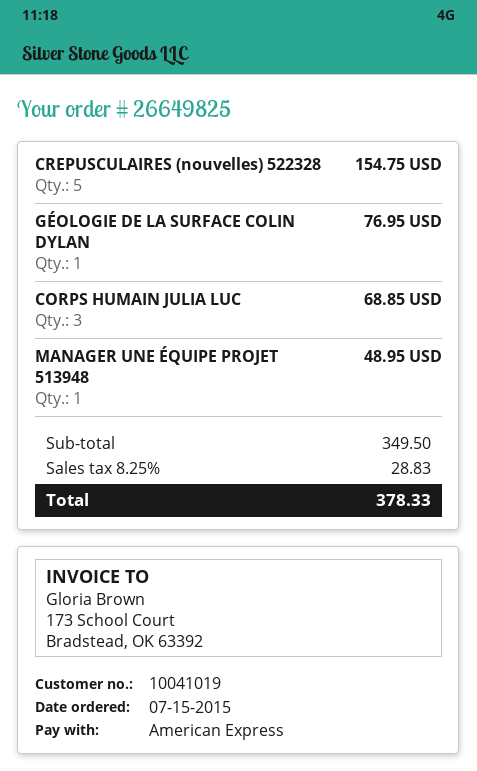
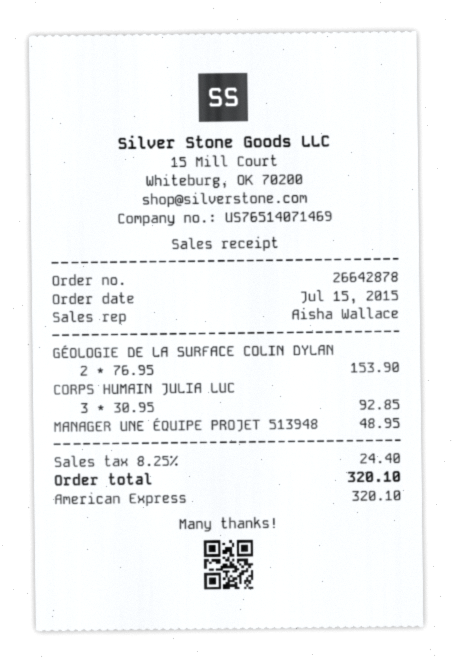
order number: 26649825 -> 26642878
CREPUSCULAIRES (nouvelles) 522328: 5 for 154.75 -> none
GÉOLOGIE DE LA SURFACE COLIN DYLAN: 1 for 76.95 -> 2 for 153.90
CORPS HUMAIN JULIA LUC: 3 for 68.85 -> 3 for 92.85
tax: 8.25% = 28.83 -> 8.25% = 24.40
total: 378.33 -> 320.10

